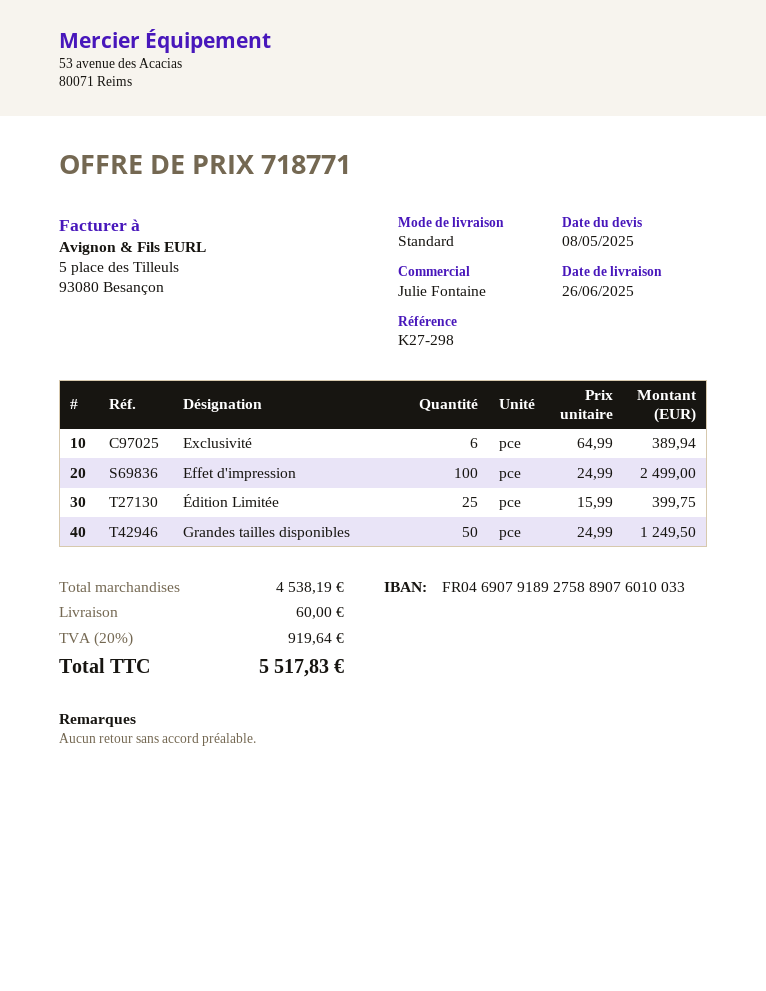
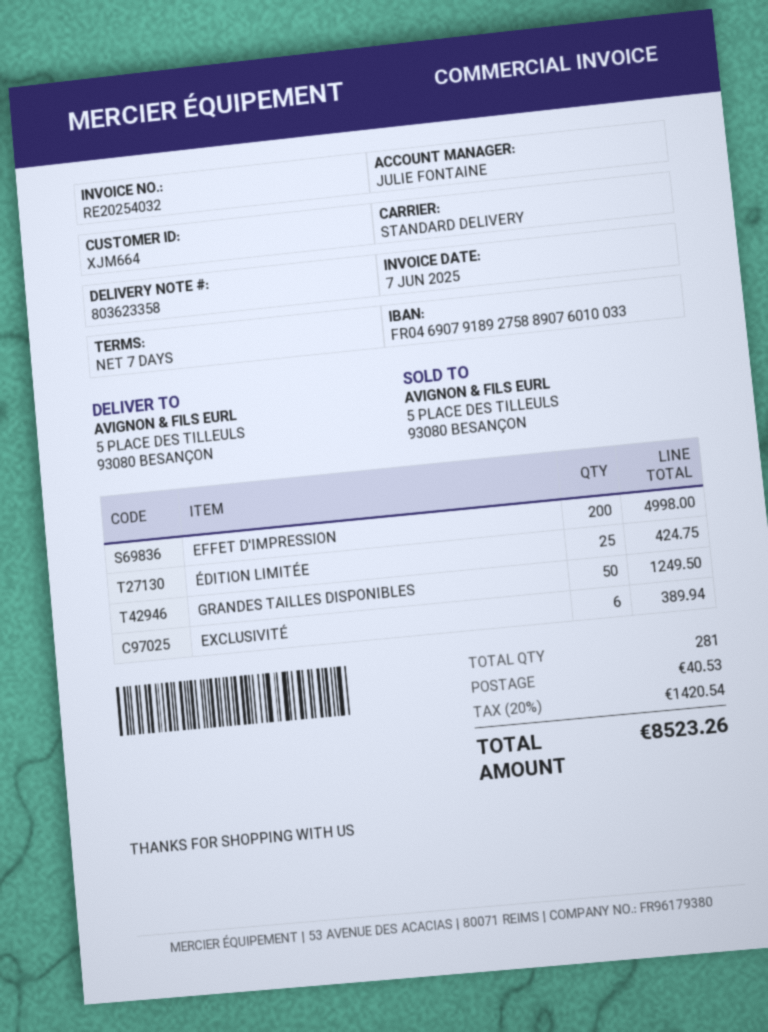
Effet d'impression: 100 for 2499.00 -> 200 for 4998.00
Édition Limitée: 25 for 399.75 -> 25 for 424.75
shipping: 60.00 -> 40.53
tax: 20% = 919.64 -> 20% = 1420.54
total: 5517.83 -> 8523.26

